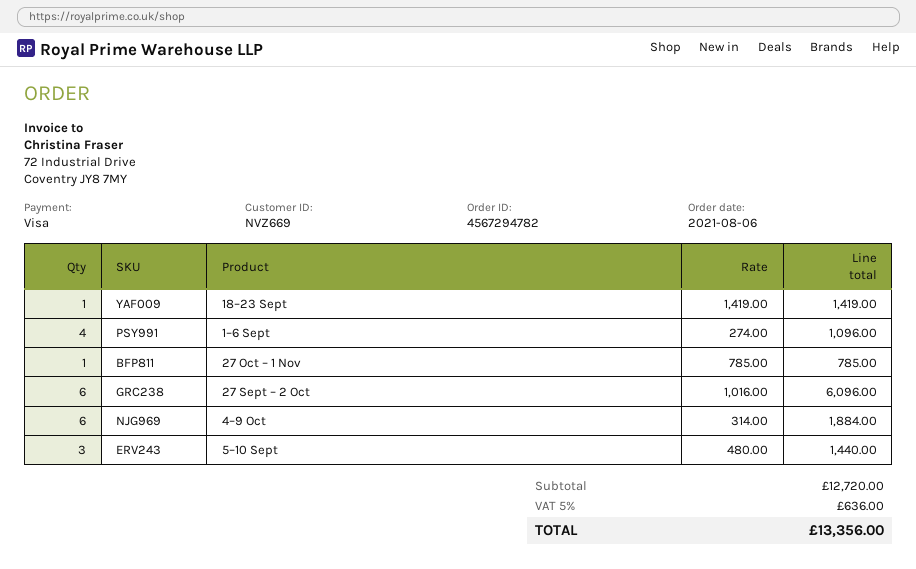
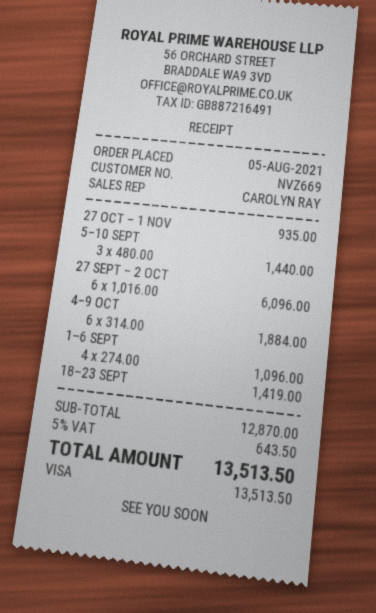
order date: 2021-08-06 -> 2021-08-05
27 Oct – 1 Nov: 1 x 785.00 = 785.00 -> 1 x 935.00 = 935.00
subtotal: 12720.00 -> 12870.00
tax: 5% = 636.00 -> 5% = 643.50
total: 13356.00 -> 13513.50

